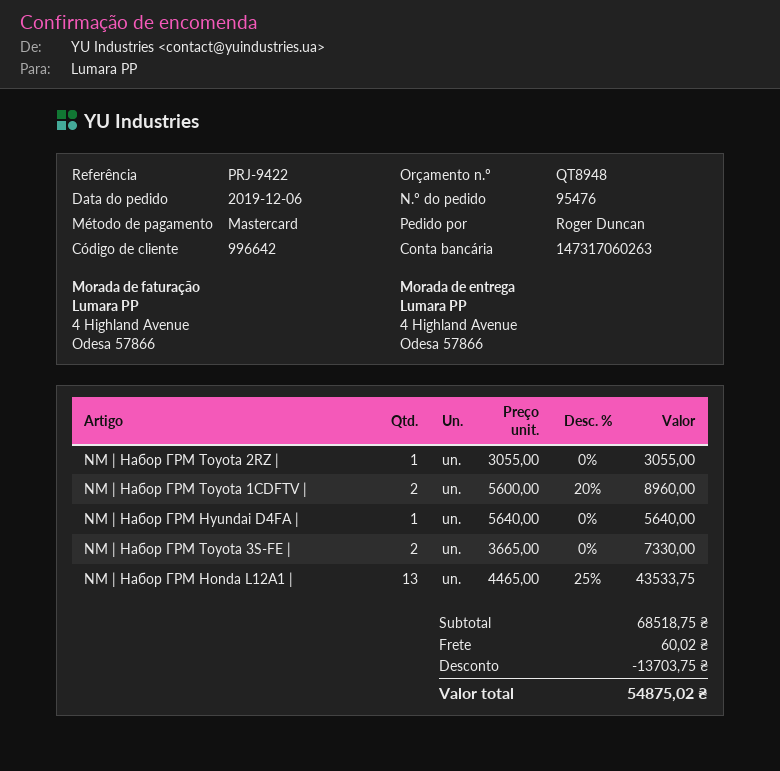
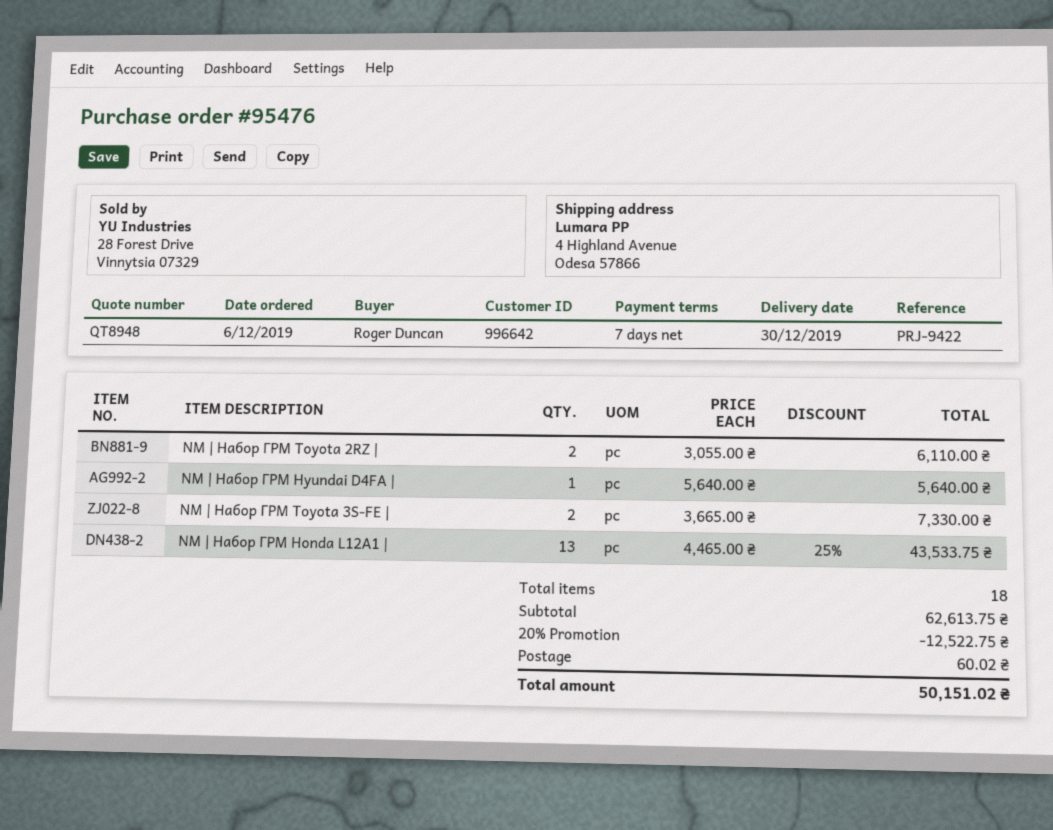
NM | Набор ГРМ Toyota 2RZ |: 1 x 3055.00 = 3055.00 -> 2 x 3055.00 = 6110.00
NM | Набор ГРМ Toyota 1CDFTV |: 2 x 5600.00 - 20% = 8960.00 -> none
subtotal: 68518.75 -> 62613.75
discount: 13703.75 -> 12522.75
total: 54875.02 -> 50151.02

